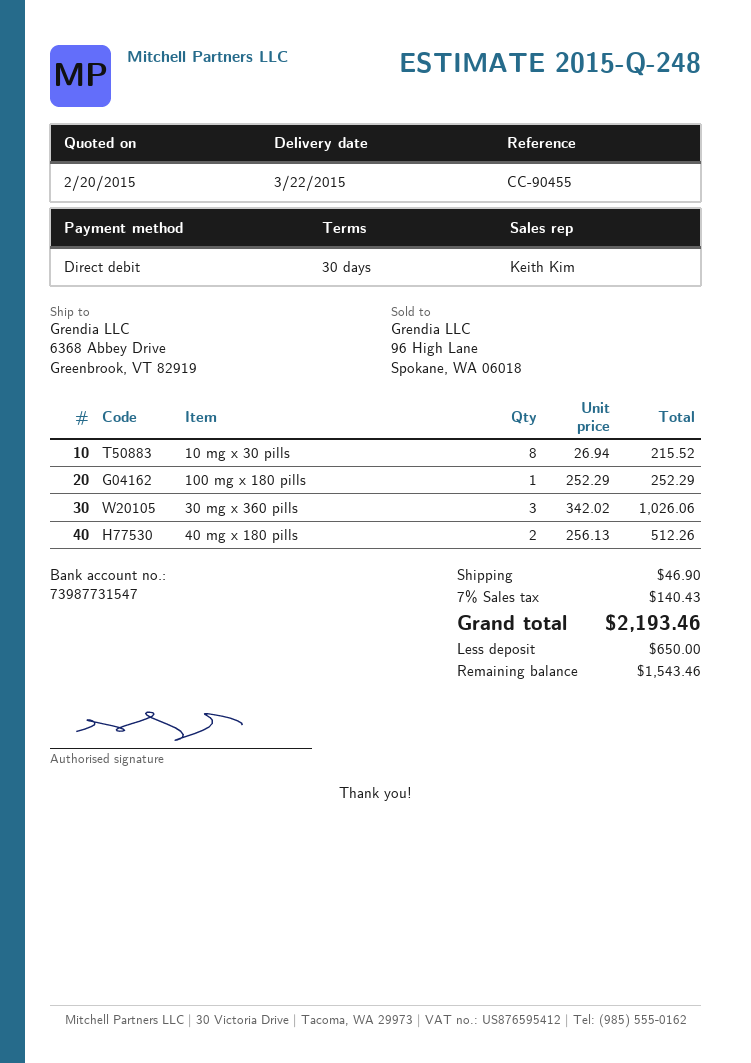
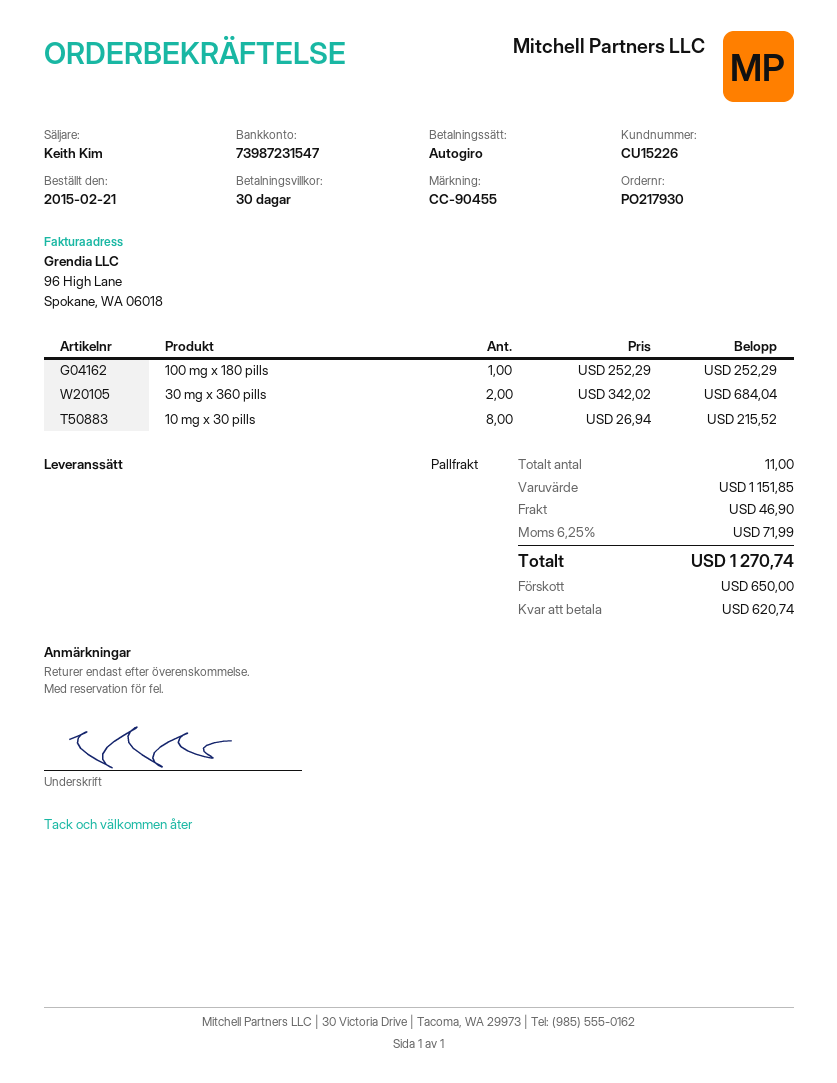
bank account: 73987731547 -> 73987231547
30 mg x 360 pills: 3 x 342.02 = 1026.06 -> 2 x 342.02 = 684.04
40 mg x 180 pills: 2 x 256.13 = 512.26 -> none
tax: 7% = 140.43 -> 6.25% = 71.99
total: 2193.46 -> 1270.74
balance: 1543.46 -> 620.74

